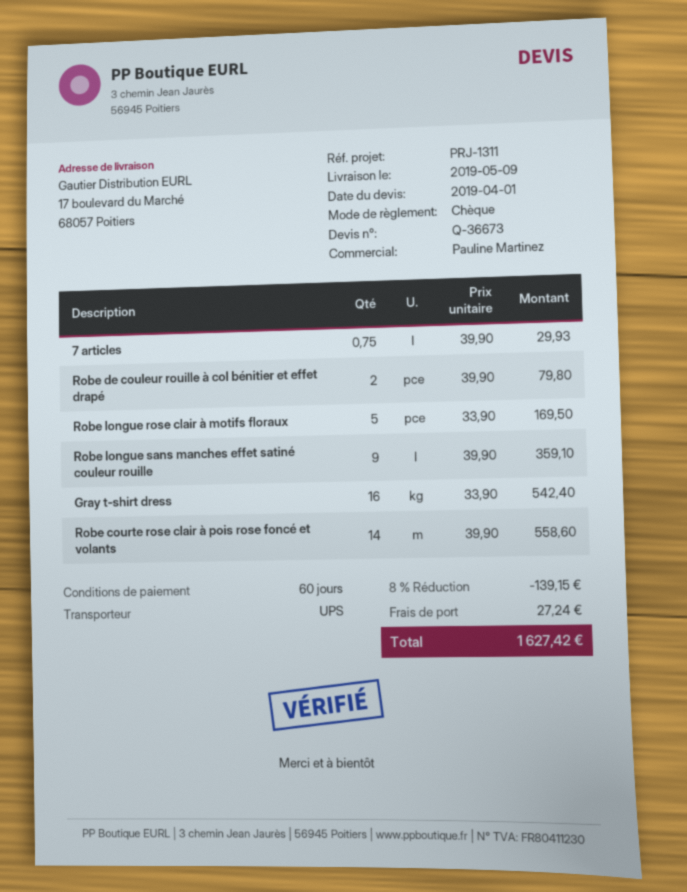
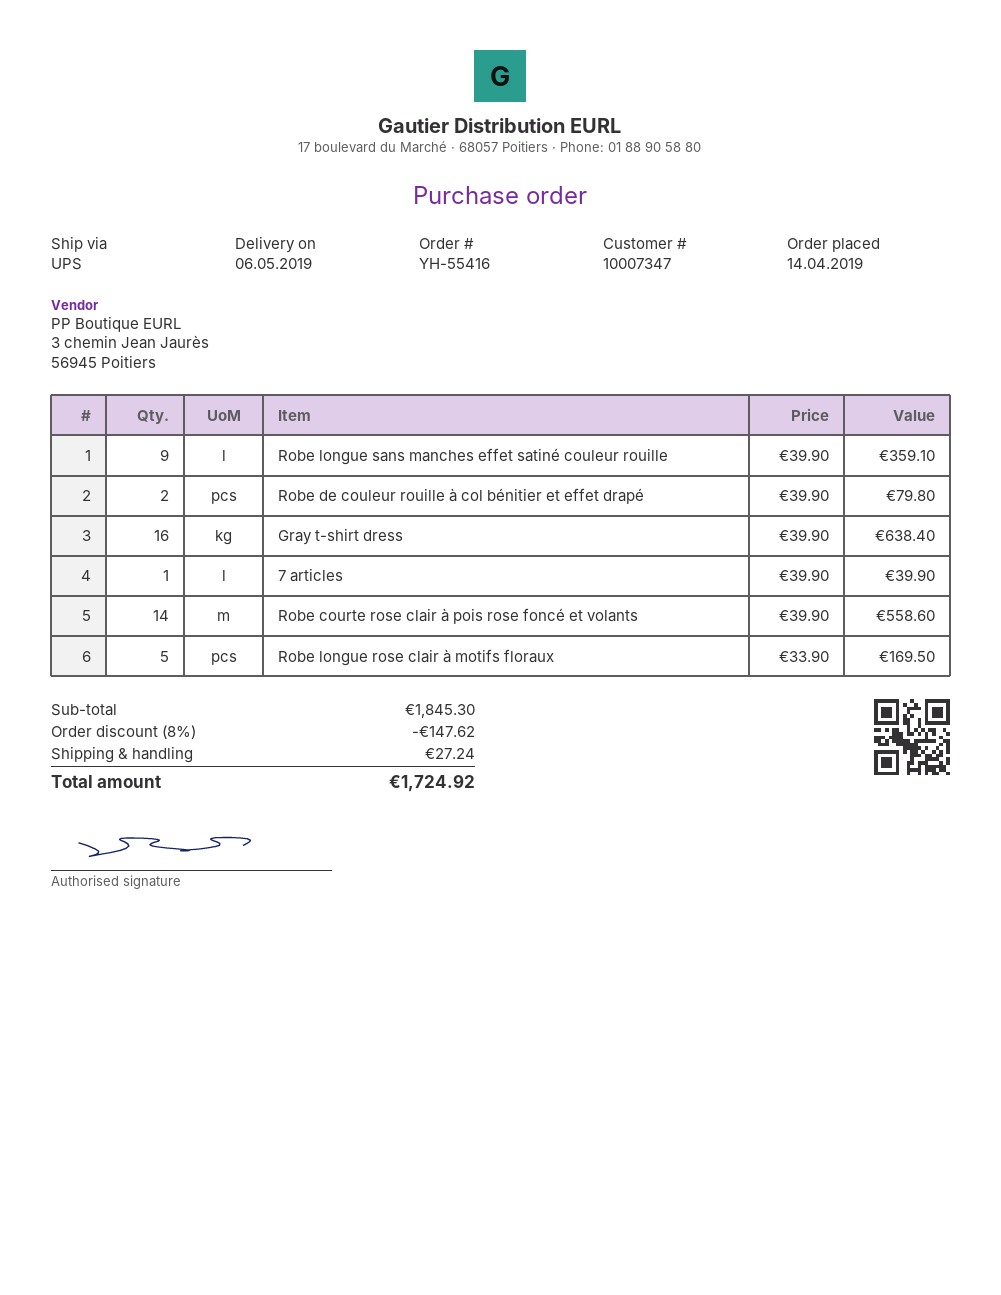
delivery date: 2019-05-09 -> 2019-05-06
7 articles: 0.75 x 39.90 = 29.93 -> 1 x 39.90 = 39.90
Gray t-shirt dress: 16 x 33.90 = 542.40 -> 16 x 39.90 = 638.40
discount: 8% = 139.15 -> 8% = 147.62
total: 1627.42 -> 1724.92

